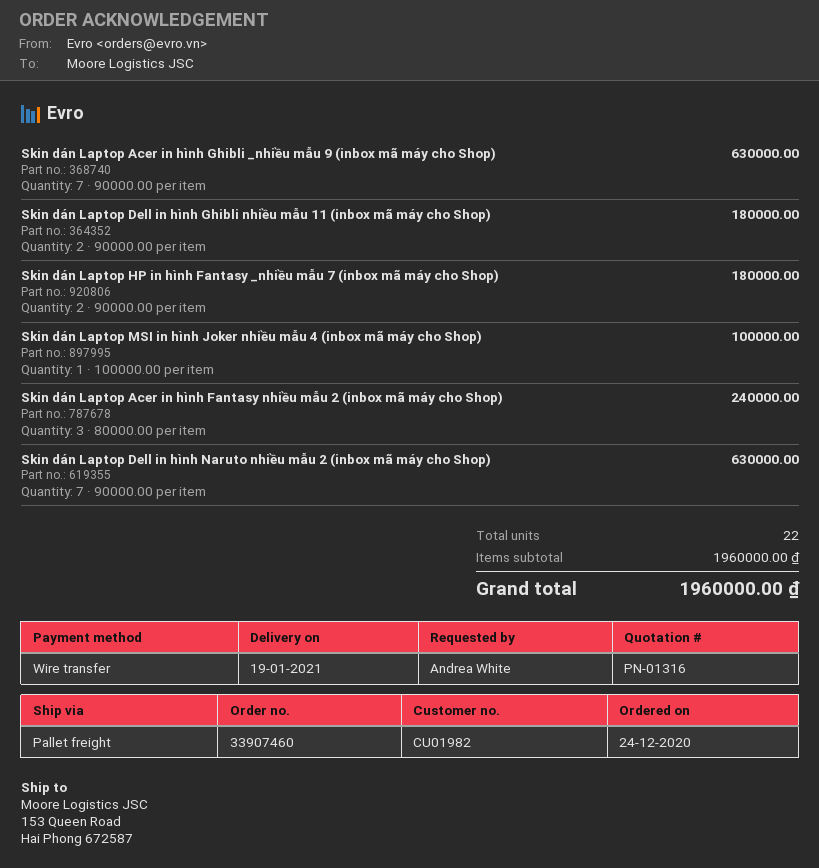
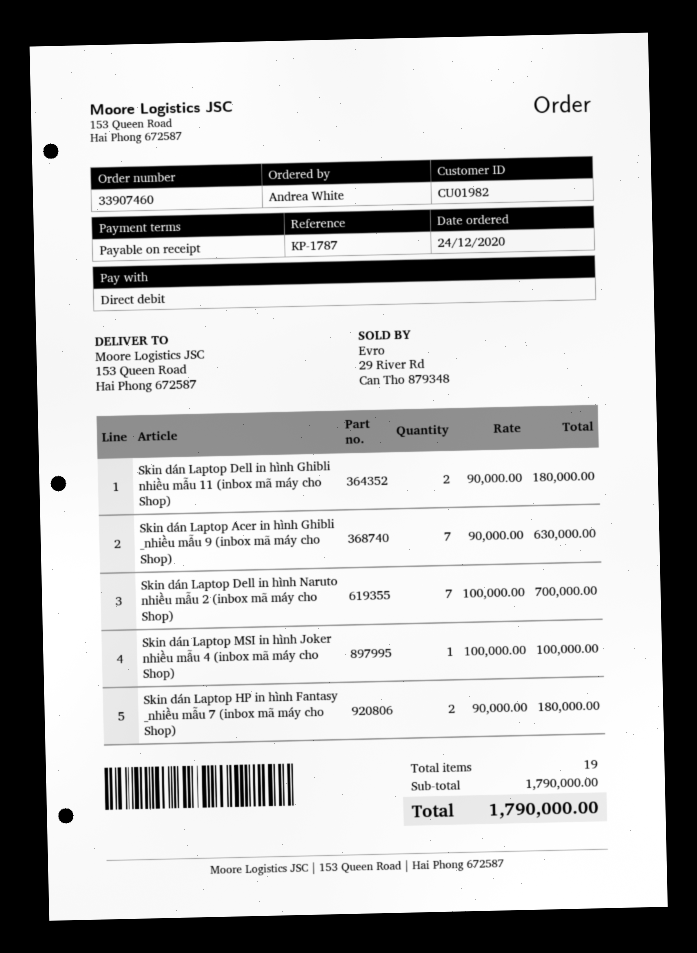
payment method: bank transfer -> direct debit
Skin dán Laptop Acer in hình Fantasy nhiều mẫu 2 (inbox mã máy cho Shop): 3 x 80000.00 = 240000.00 -> none
Skin dán Laptop Dell in hình Naruto nhiều mẫu 2 (inbox mã máy cho Shop): 7 x 90000.00 = 630000.00 -> 7 x 100000.00 = 700000.00
total quantity: 22 -> 19
subtotal: 1960000.00 -> 1790000.00
total: 1960000.00 -> 1790000.00

